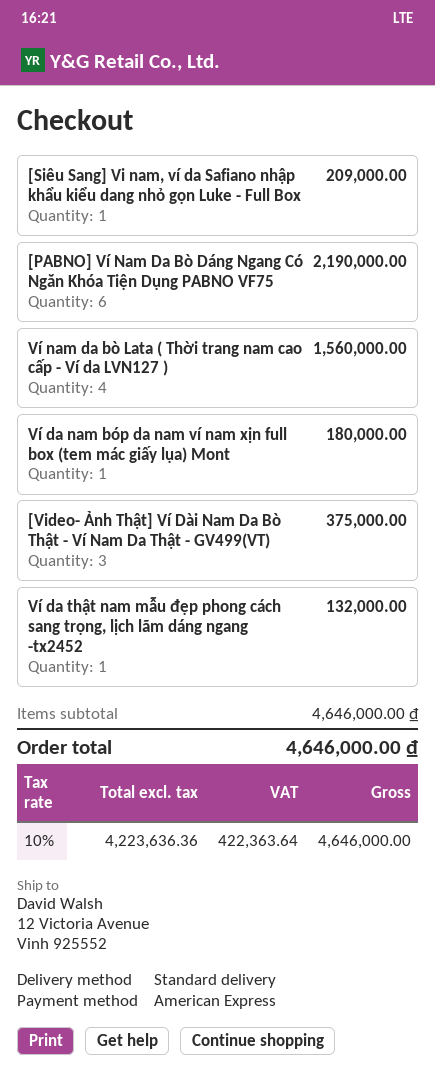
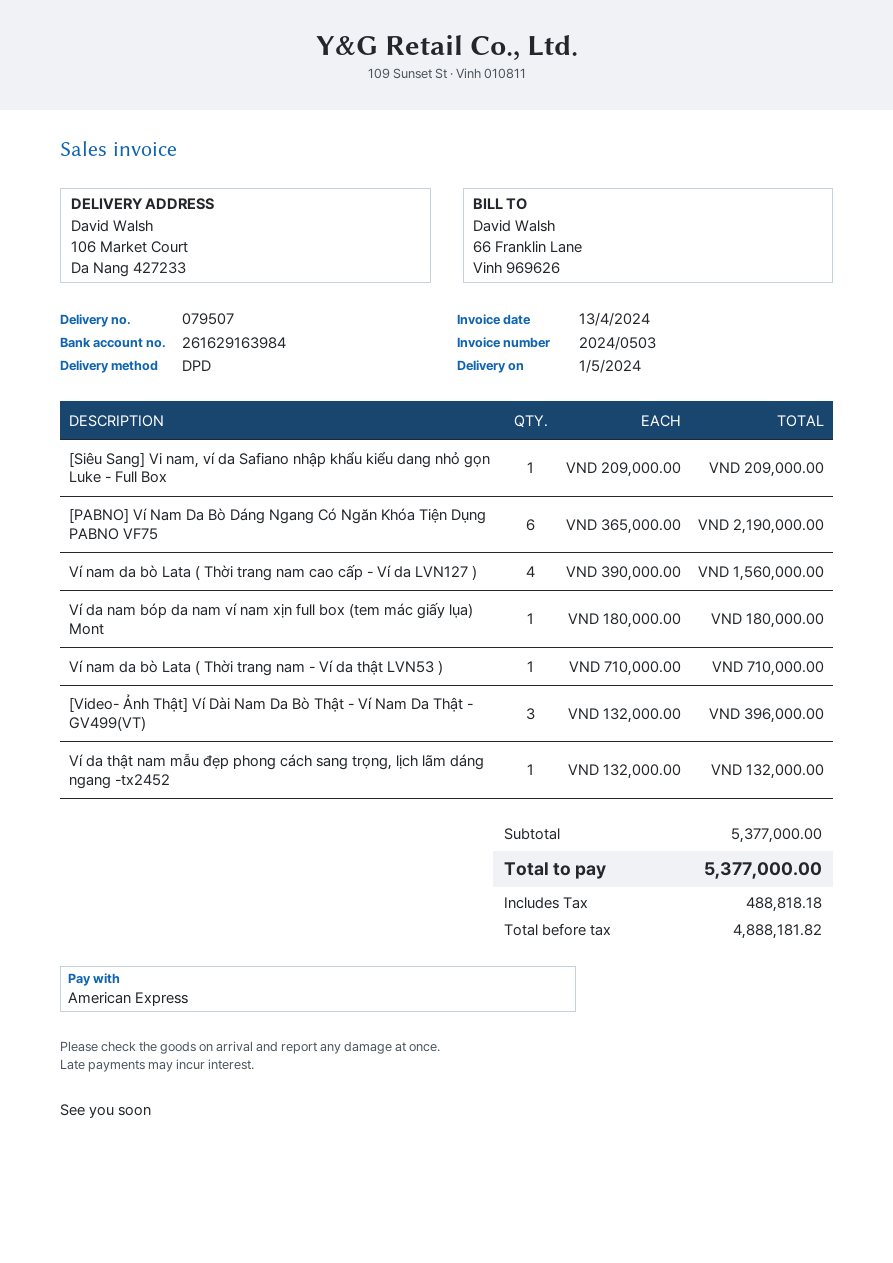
shipping method: standard -> DPD
ship to: 12 Victoria Avenue, Vinh 925552 -> 106 Market Court, Da Nang 427233
[Video- Ảnh Thật] Ví Dài Nam Da Bò Thật - Ví Nam Da Thật - GV499(VT): 3 for 375000.00 -> 3 for 396000.00
Ví nam da bò Lata ( Thời trang nam - Ví da thật LVN53 ): none -> 1 for 710000.00
subtotal: 4646000.00 -> 5377000.00
net: 4223636.36 -> 4888181.82
tax: 422363.64 -> 488818.18
total: 4646000.00 -> 5377000.00

